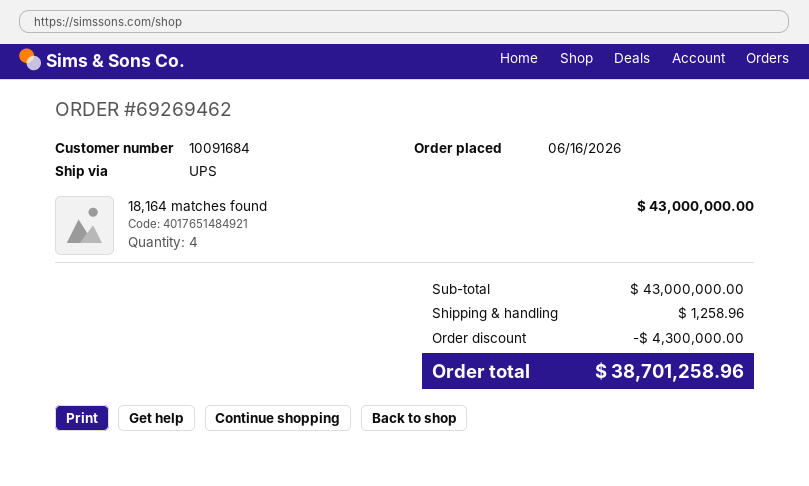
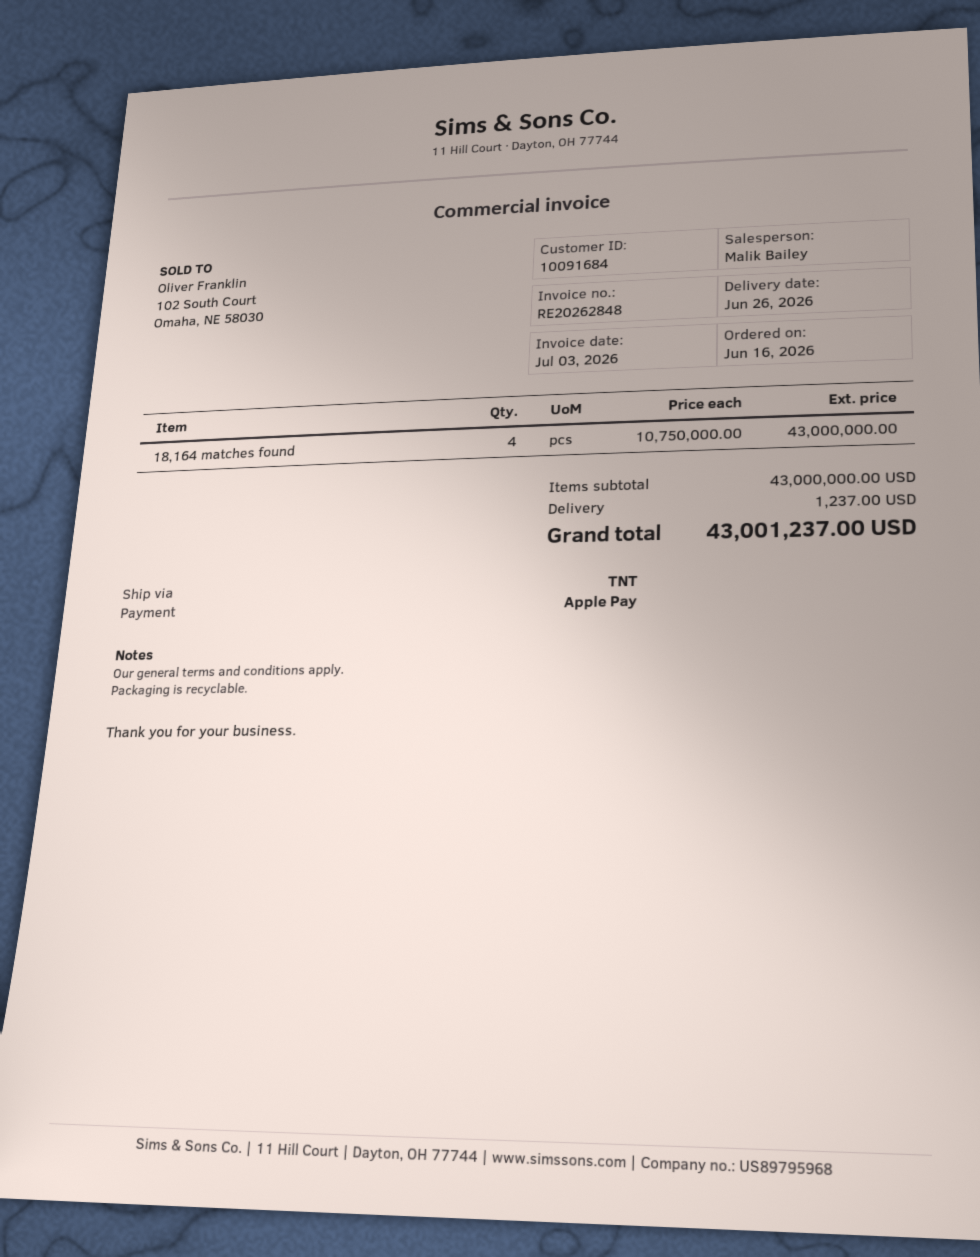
shipping method: UPS -> TNT
discount: 4300000.00 -> none
shipping: 1258.96 -> 1237.00
total: 38701258.96 -> 43001237.00

